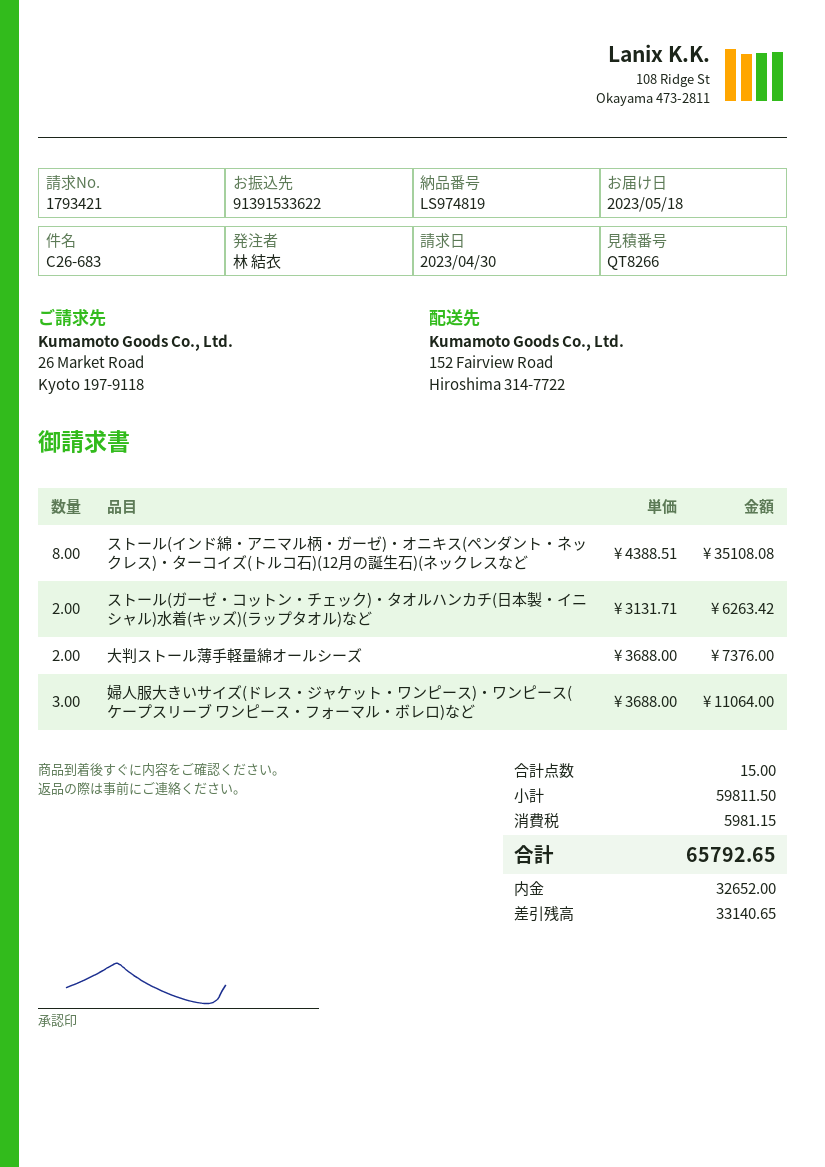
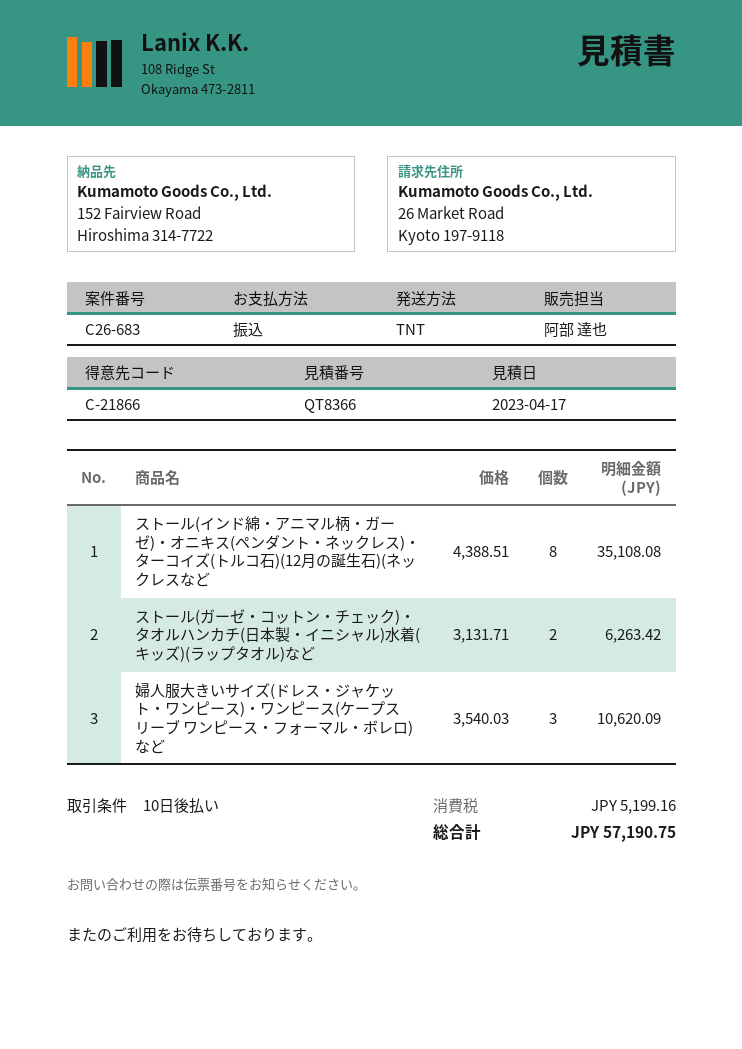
quote number: QT8266 -> QT8366
大判ストール薄手軽量綿オールシーズ: 2 x 3688.00 = 7376.00 -> none
婦人服大きいサイズ(ドレス・ジャケット・ワンピース)・ワンピース(ケープスリーブ ワンピース・フォーマル・ボレロ)など: 3 x 3688.00 = 11064.00 -> 3 x 3540.03 = 10620.09
tax: 5981.15 -> 5199.16
total: 65792.65 -> 57190.75

